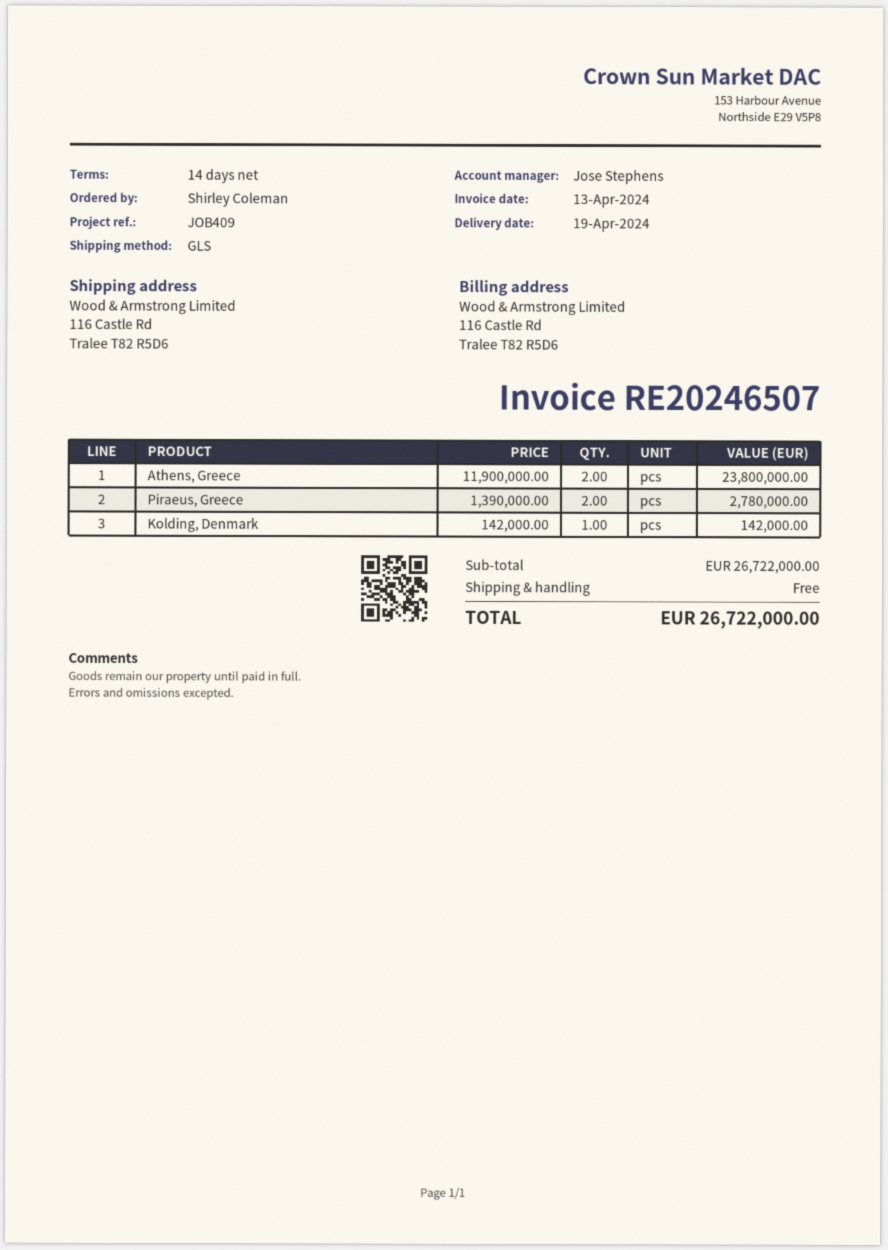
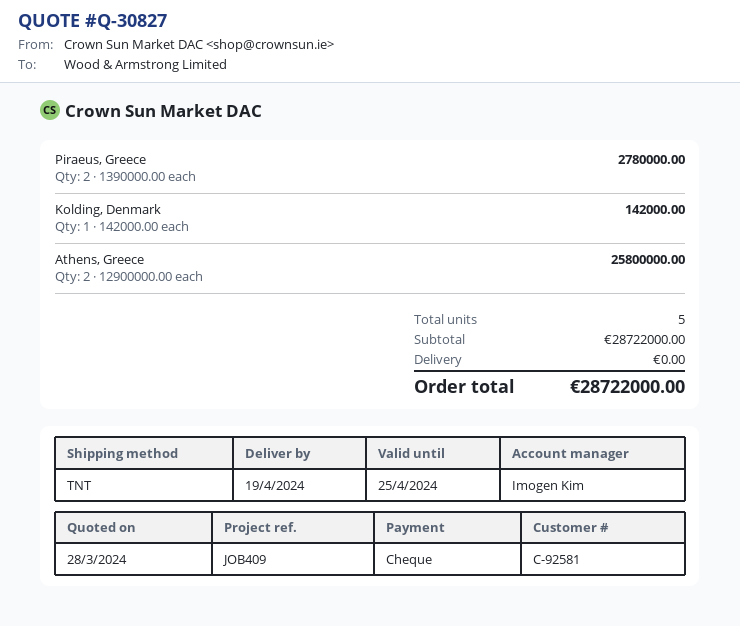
sales rep: Jose Stephens -> Imogen Kim
shipping method: GLS -> TNT
Athens, Greece: 2 x 11900000.00 = 23800000.00 -> 2 x 12900000.00 = 25800000.00
subtotal: 26722000.00 -> 28722000.00
total: 26722000.00 -> 28722000.00

